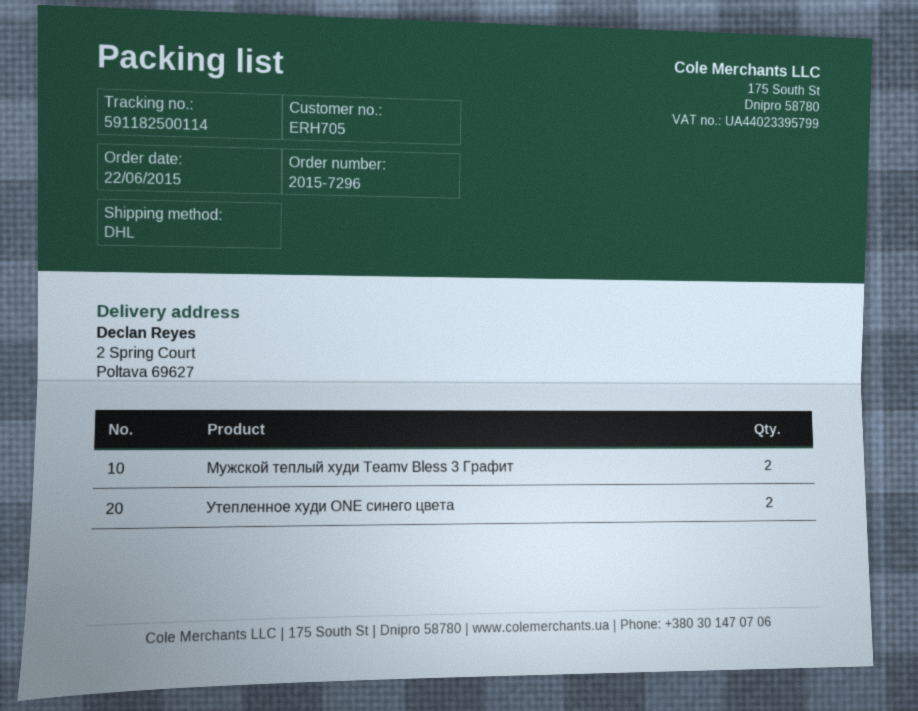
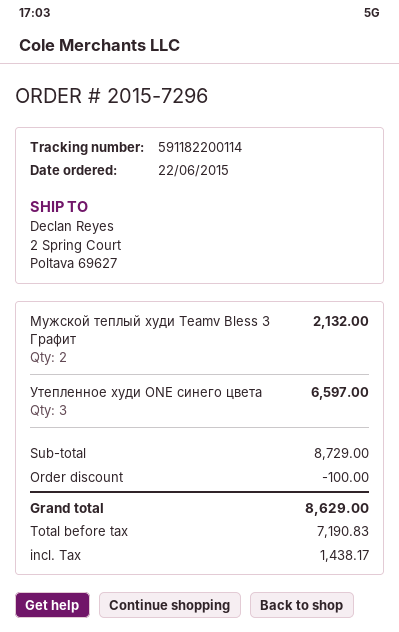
tracking number: 591182500114 -> 591182200114
Утепленное худи ONE синего цвета: 2 -> 3

